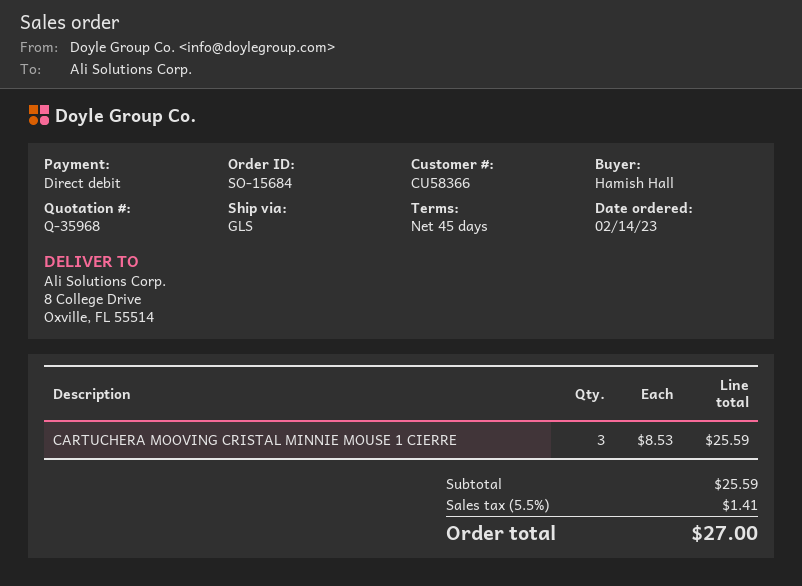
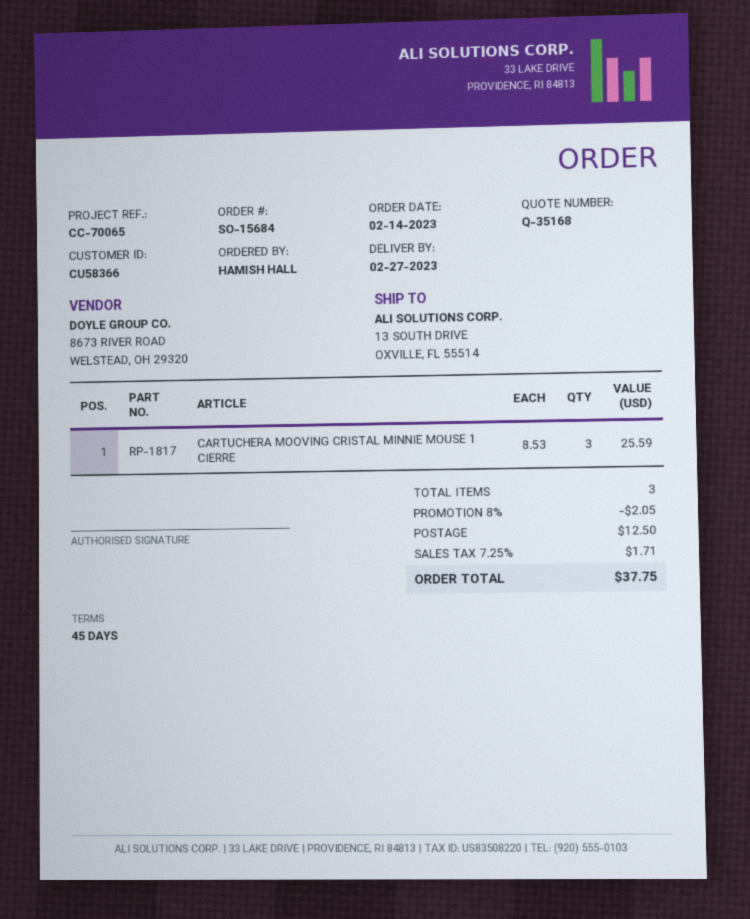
quote number: Q-35968 -> Q-35168
ship to: 8 College Drive, Oxville, FL 55514 -> 13 SOUTH DRIVE, OXVILLE, FL 55514
discount: none -> 8% = 2.05
shipping: none -> 12.50
tax: 5.5% = 1.41 -> 7.25% = 1.71
total: 27.00 -> 37.75

